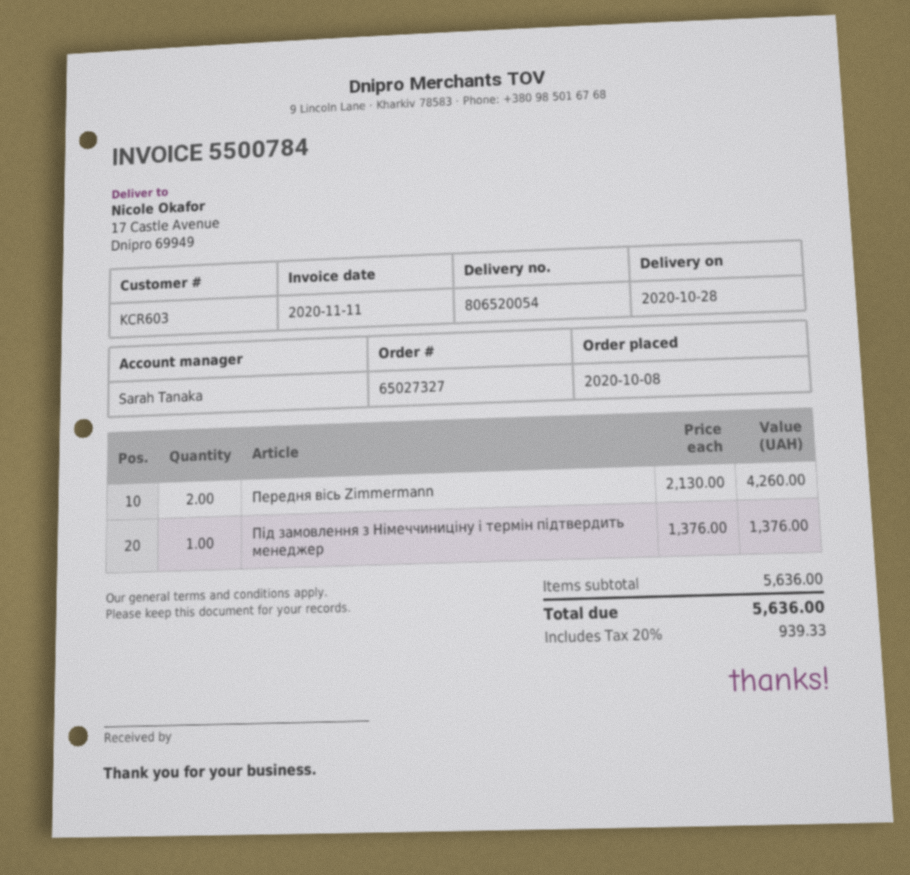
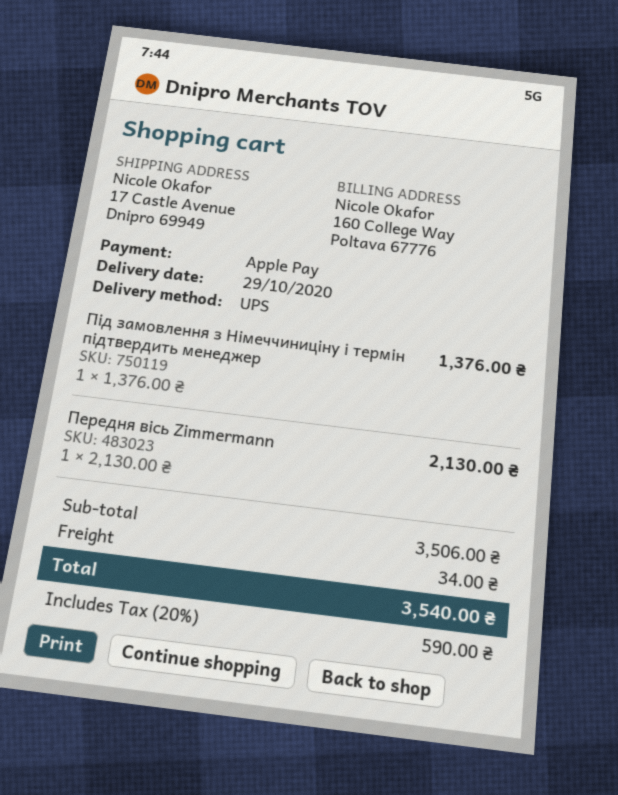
delivery date: 2020-10-28 -> 2020-10-29
Передня вісь Zimmermann: 2 x 2130.00 = 4260.00 -> 1 x 2130.00 = 2130.00
subtotal: 5636.00 -> 3506.00
shipping: none -> 34.00
tax: 20% = 939.33 -> 20% = 590.00
total: 5636.00 -> 3540.00

